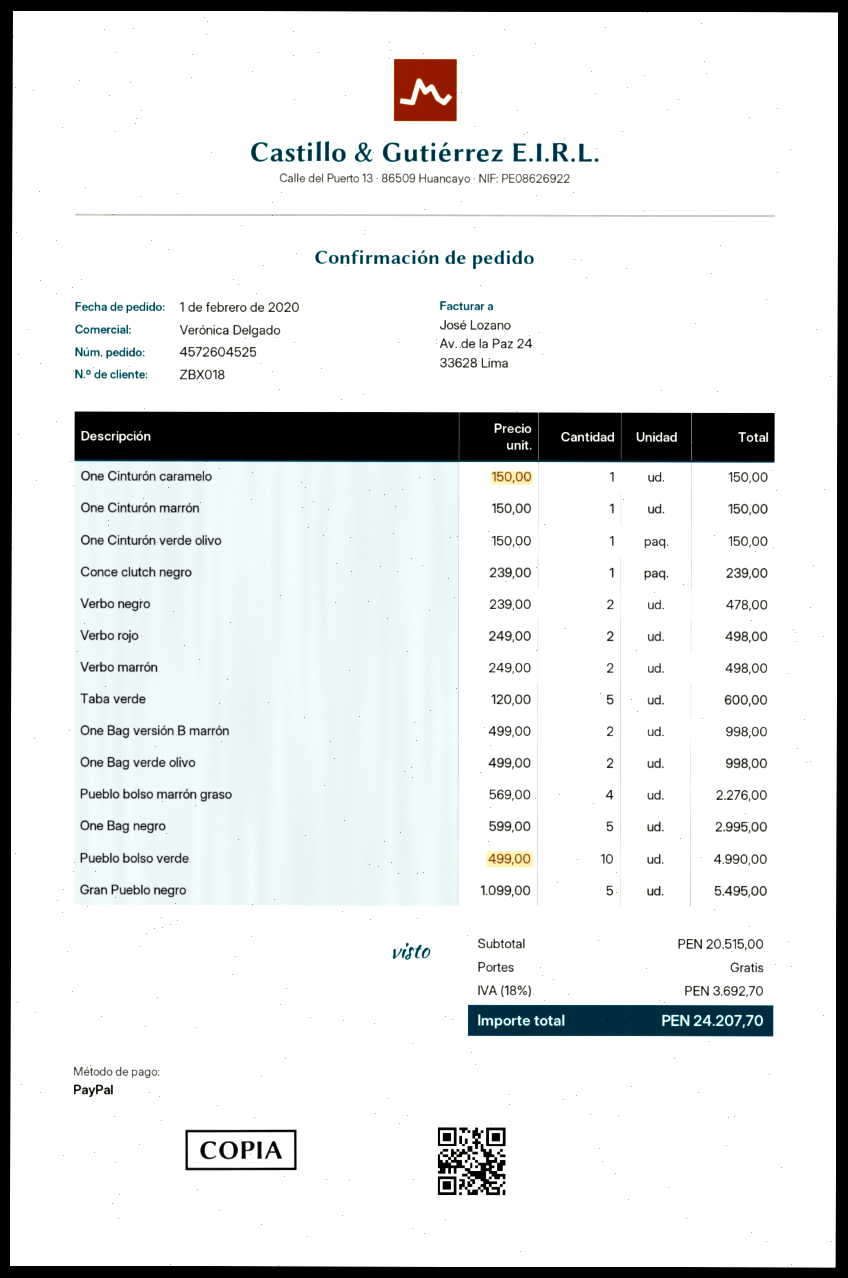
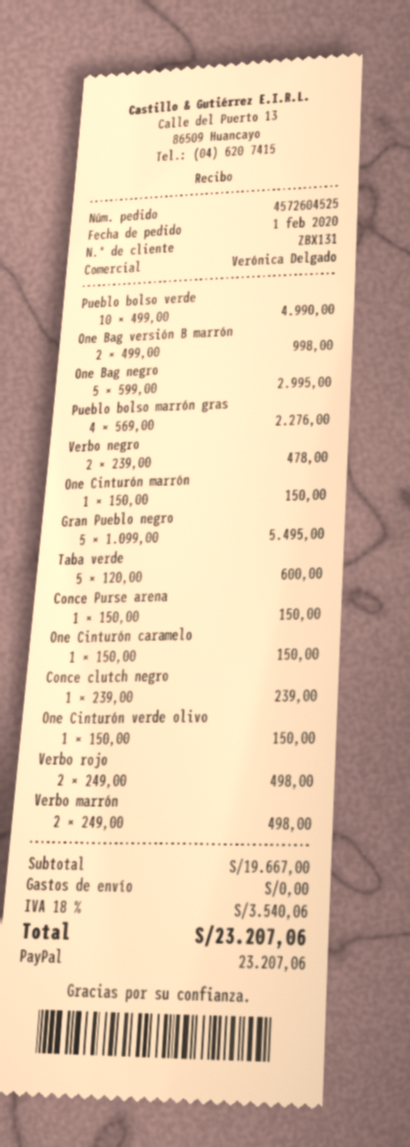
customer number: ZBX018 -> ZBX131
One Bag verde olivo: 2 x 499.00 = 998.00 -> none
Conce Purse arena: none -> 1 x 150.00 = 150.00
subtotal: 20515.00 -> 19667.00
tax: 18% = 3692.70 -> 18% = 3540.06
total: 24207.70 -> 23207.06

